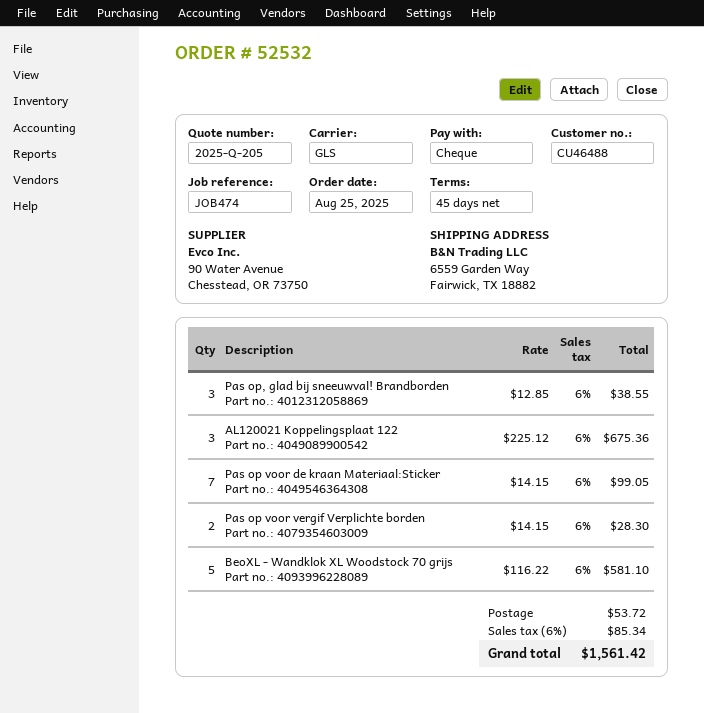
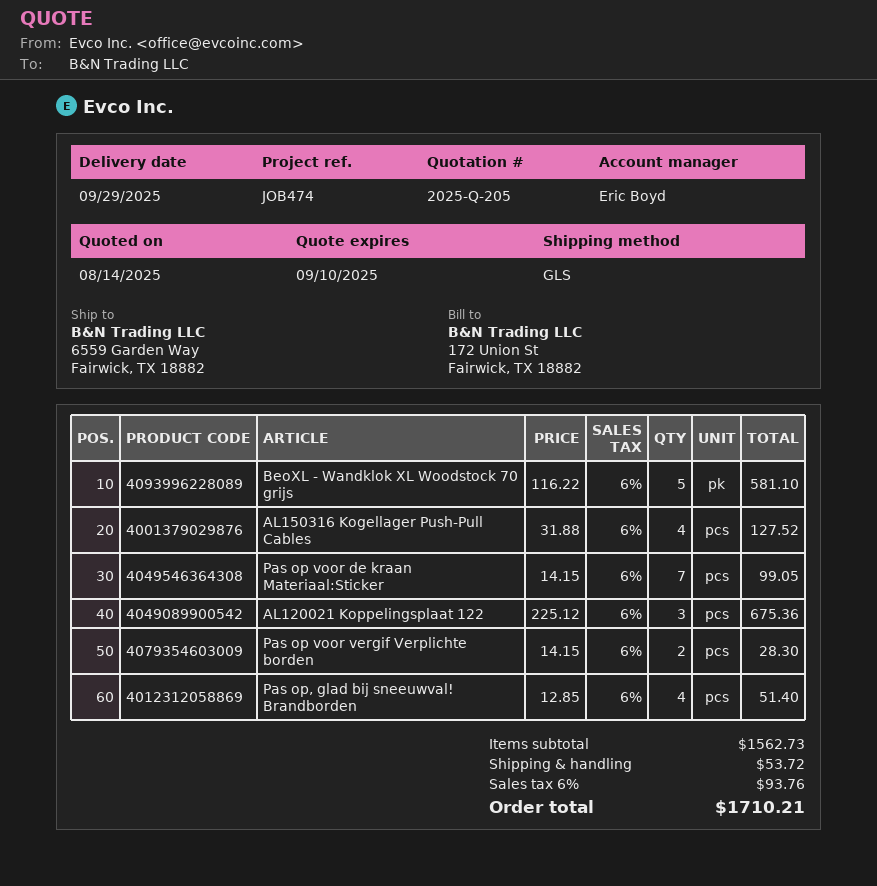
Pas op, glad bij sneeuwval! Brandborden: 3 x 12.85 = 38.55 -> 4 x 12.85 = 51.40
AL150316 Kogellager Push-Pull Cables: none -> 4 x 31.88 = 127.52
tax: 6% = 85.34 -> 6% = 93.76
total: 1561.42 -> 1710.21

